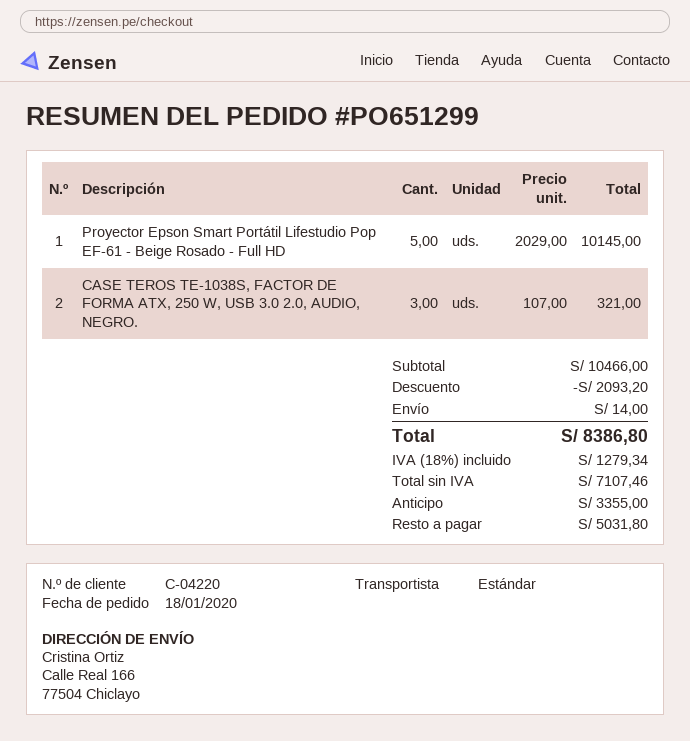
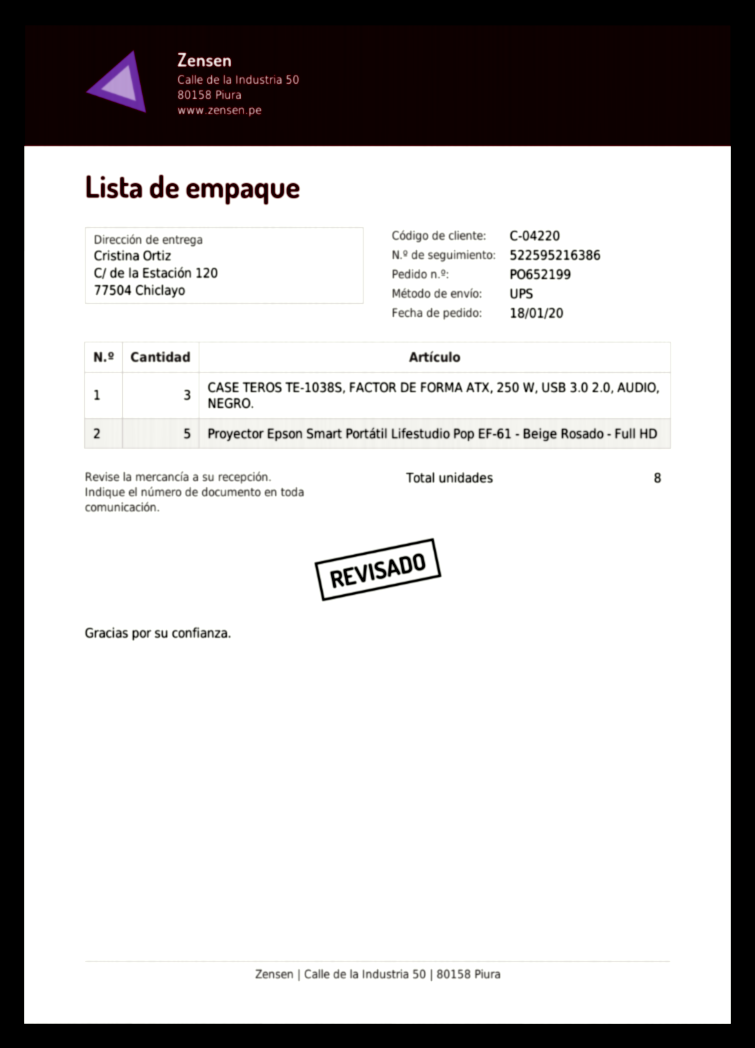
order number: PO651299 -> PO652199
shipping method: standard -> UPS
ship to: Calle Real 166, 77504 Chiclayo -> C/ de la Estación 120, 77504 Chiclayo

